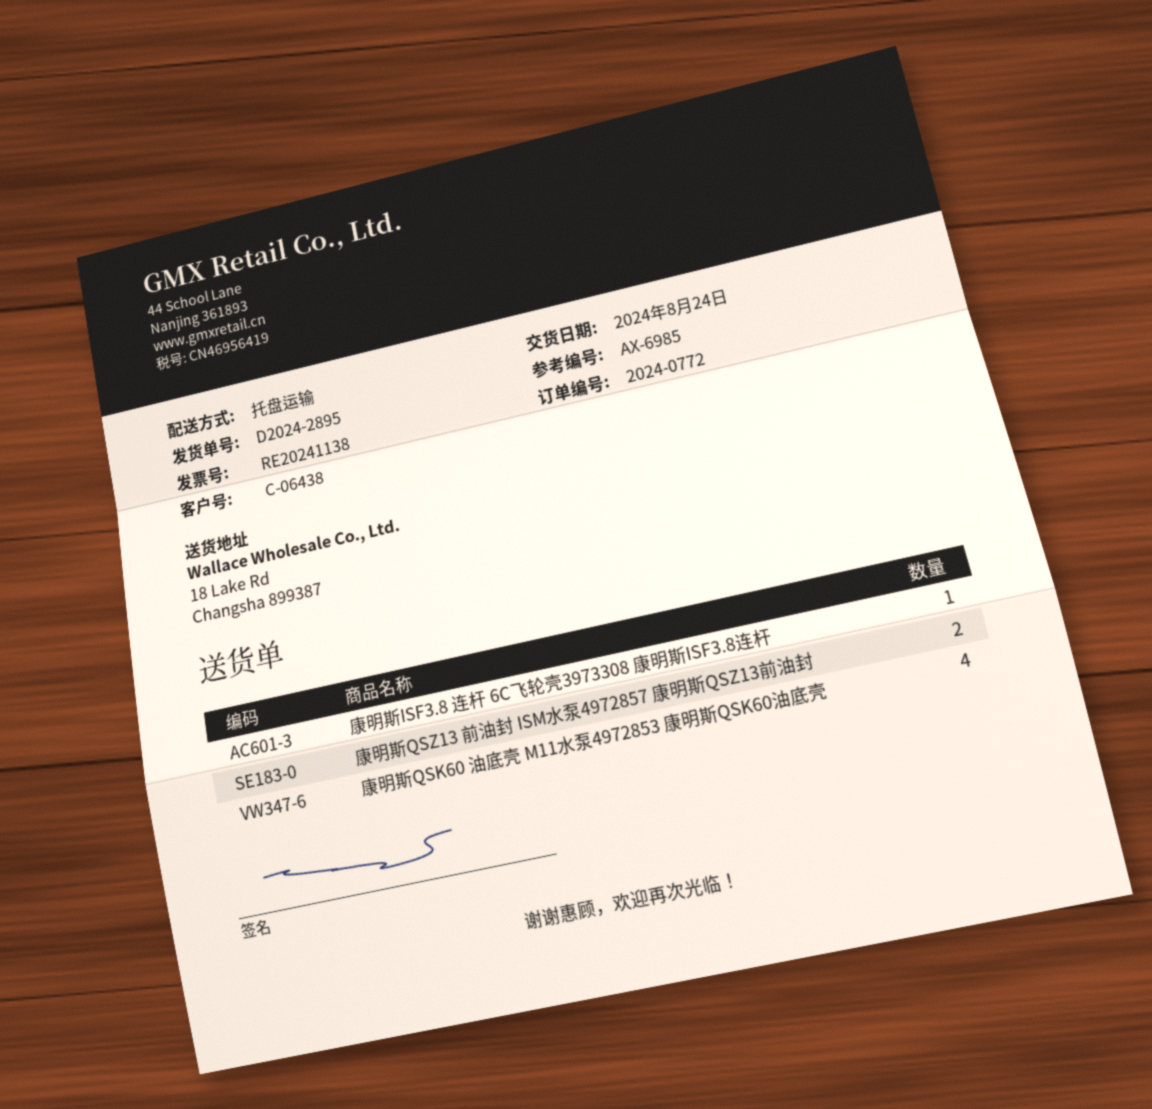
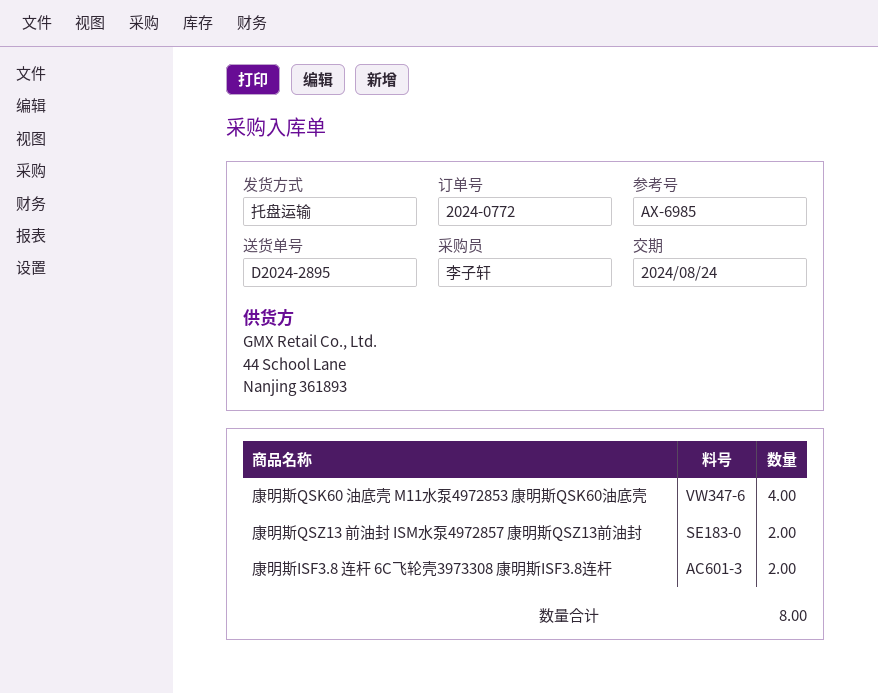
康明斯ISF3.8 连杆 6C飞轮壳3973308 康明斯ISF3.8连杆: 1 -> 2

